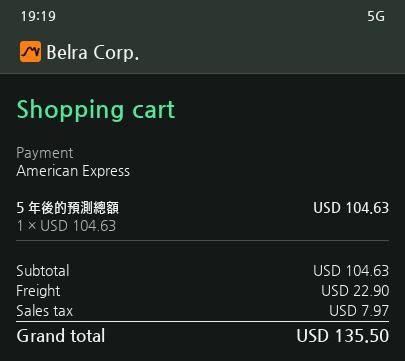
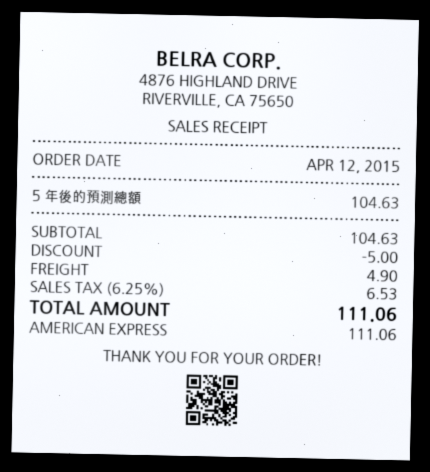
discount: none -> 5.00
shipping: 22.90 -> 4.90
tax: 7.97 -> 6.53
total: 135.50 -> 111.06

